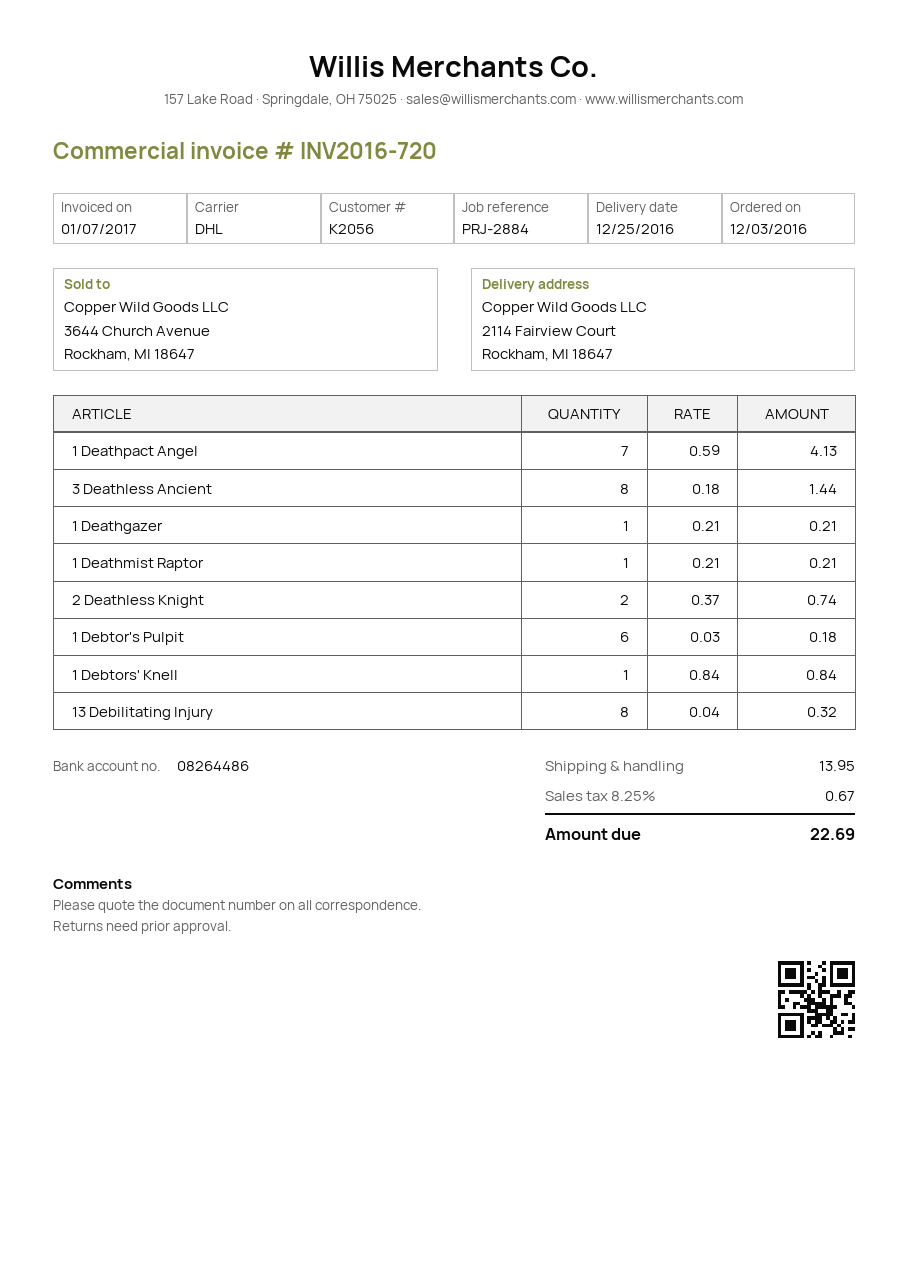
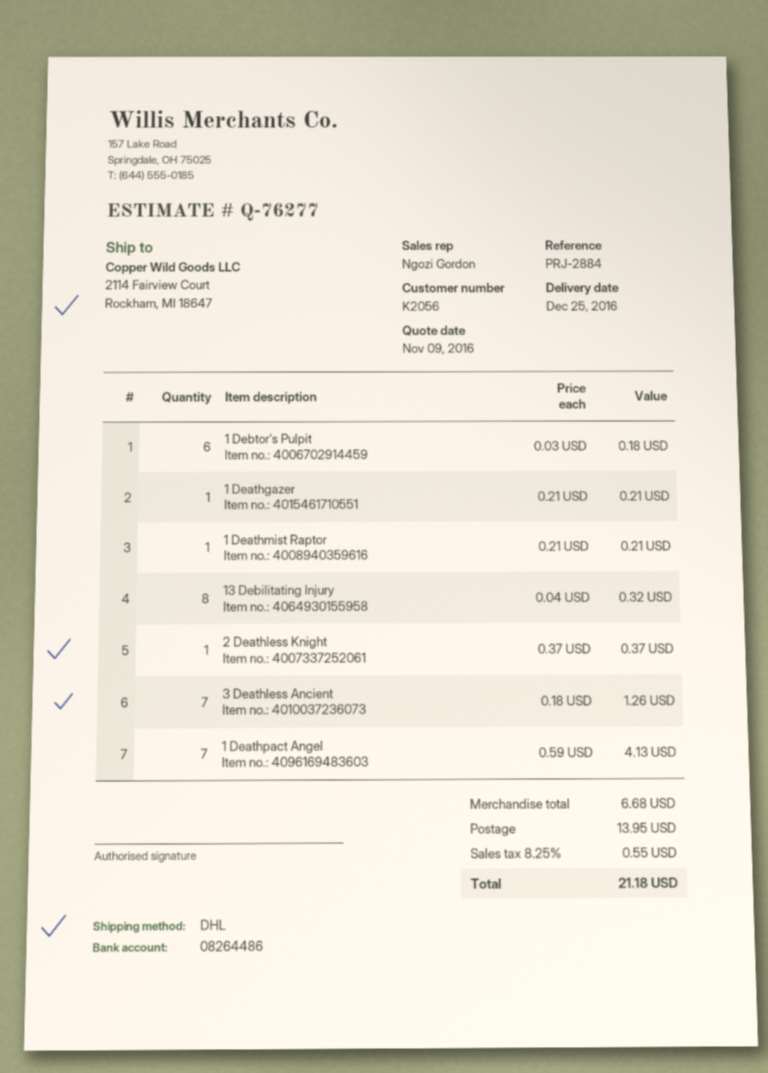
3 Deathless Ancient: 8 x 0.18 = 1.44 -> 7 x 0.18 = 1.26
2 Deathless Knight: 2 x 0.37 = 0.74 -> 1 x 0.37 = 0.37
1 Debtors' Knell: 1 x 0.84 = 0.84 -> none
tax: 8.25% = 0.67 -> 8.25% = 0.55
total: 22.69 -> 21.18

